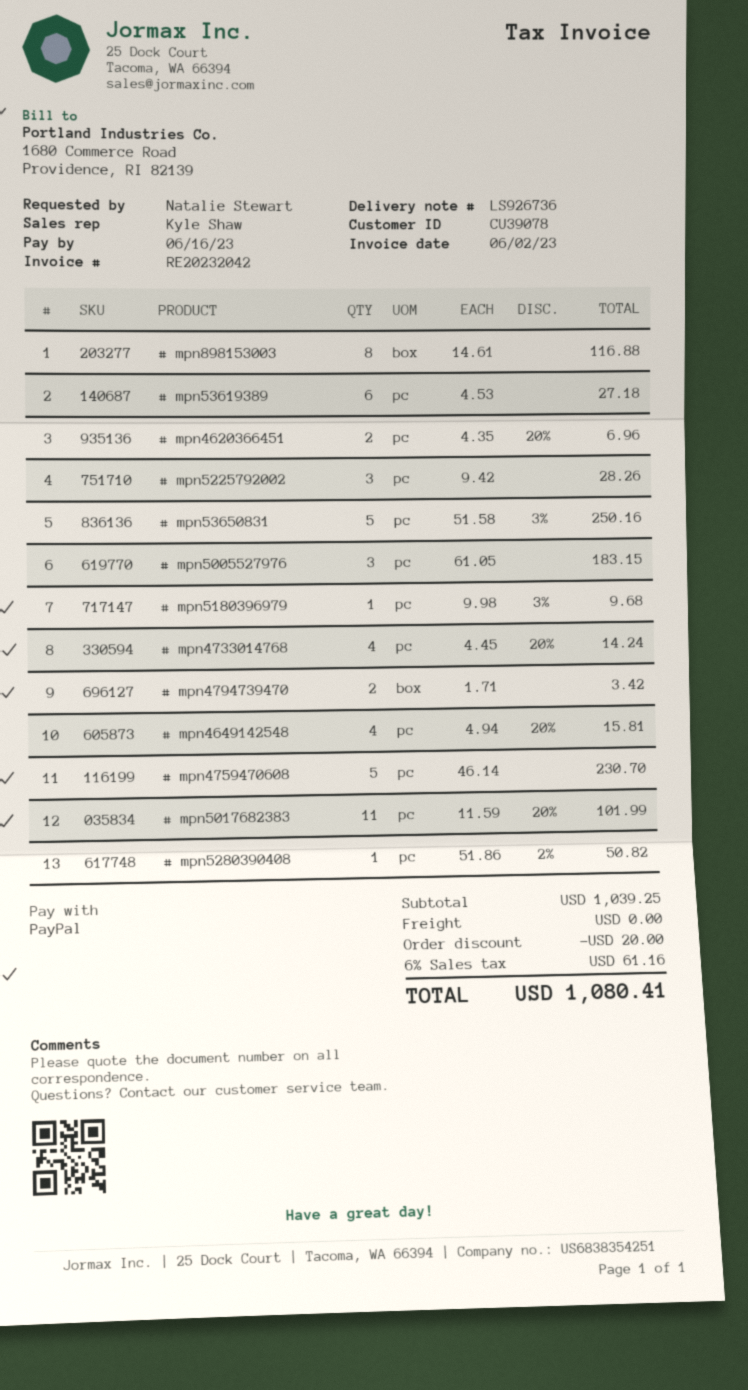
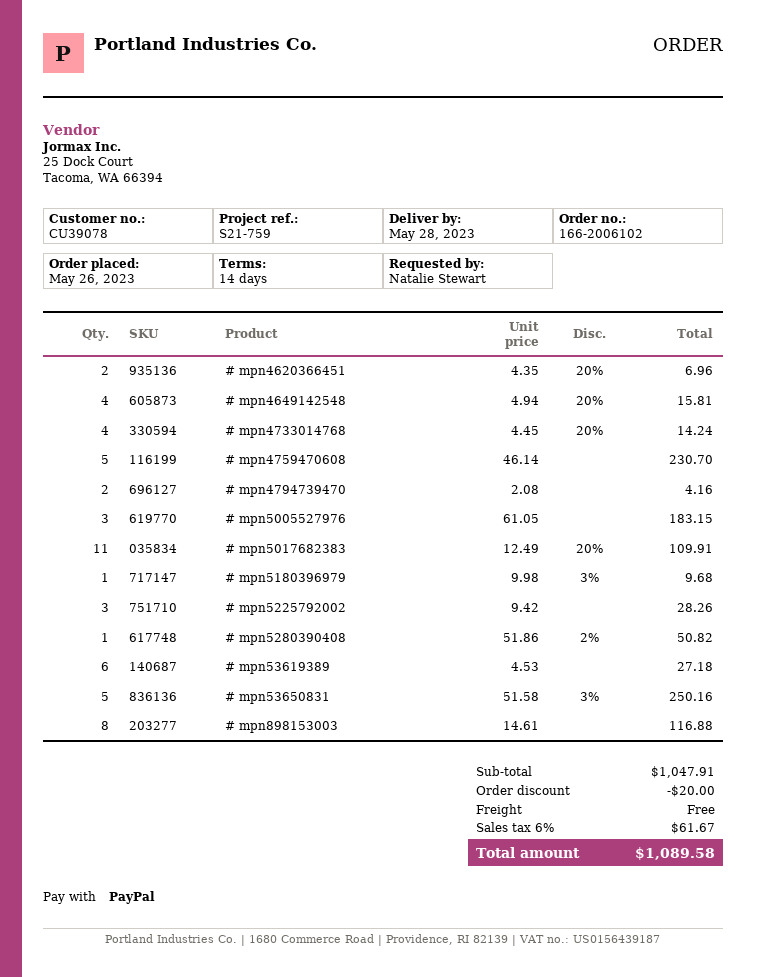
# mpn4794739470: 2 x 1.71 = 3.42 -> 2 x 2.08 = 4.16
# mpn5017682383: 11 x 11.59 - 20% = 101.99 -> 11 x 12.49 - 20% = 109.91
subtotal: 1039.25 -> 1047.91
tax: 6% = 61.16 -> 6% = 61.67
total: 1080.41 -> 1089.58

